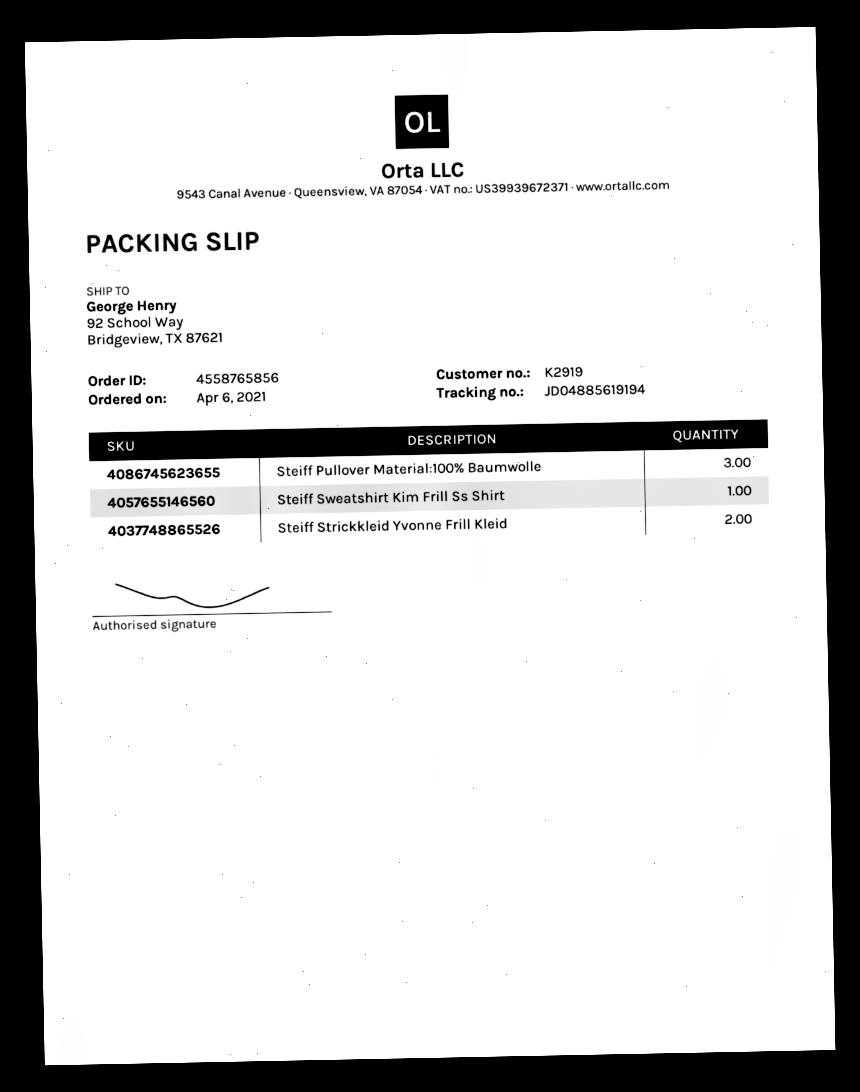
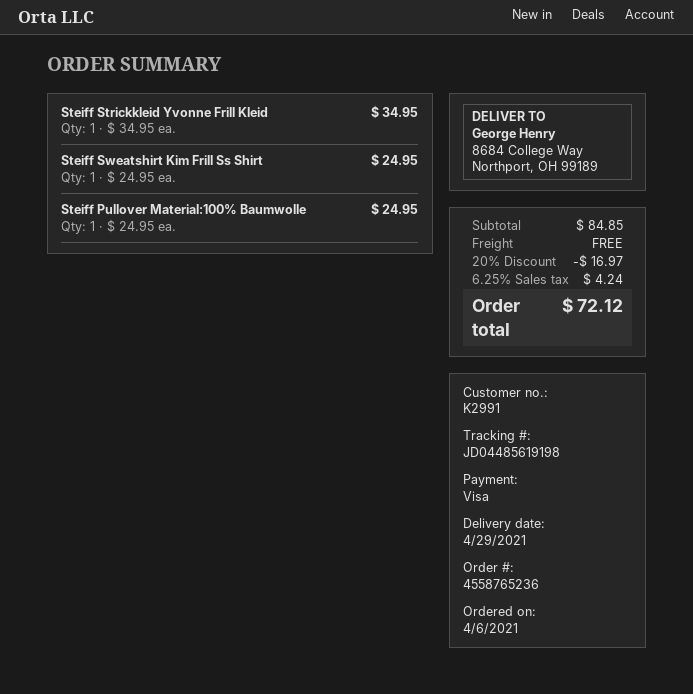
order number: 4558765856 -> 4558765236
customer number: K2919 -> K2991
tracking number: JD04885619194 -> JD04485619198
ship to: 92 School Way, Bridgeview, TX 87621 -> 8684 College Way, Northport, OH 99189
Steiff Pullover Material:100% Baumwolle: 3 -> 1
Steiff Strickkleid Yvonne Frill Kleid: 2 -> 1

